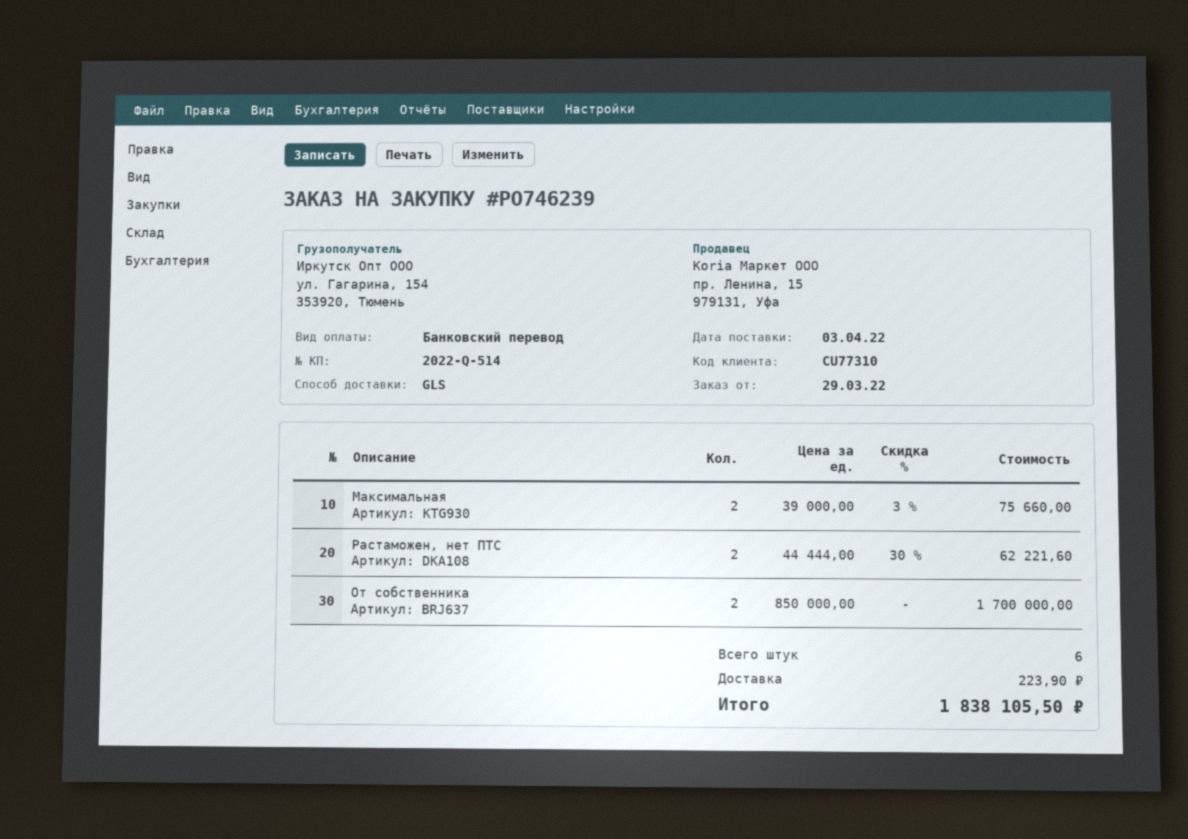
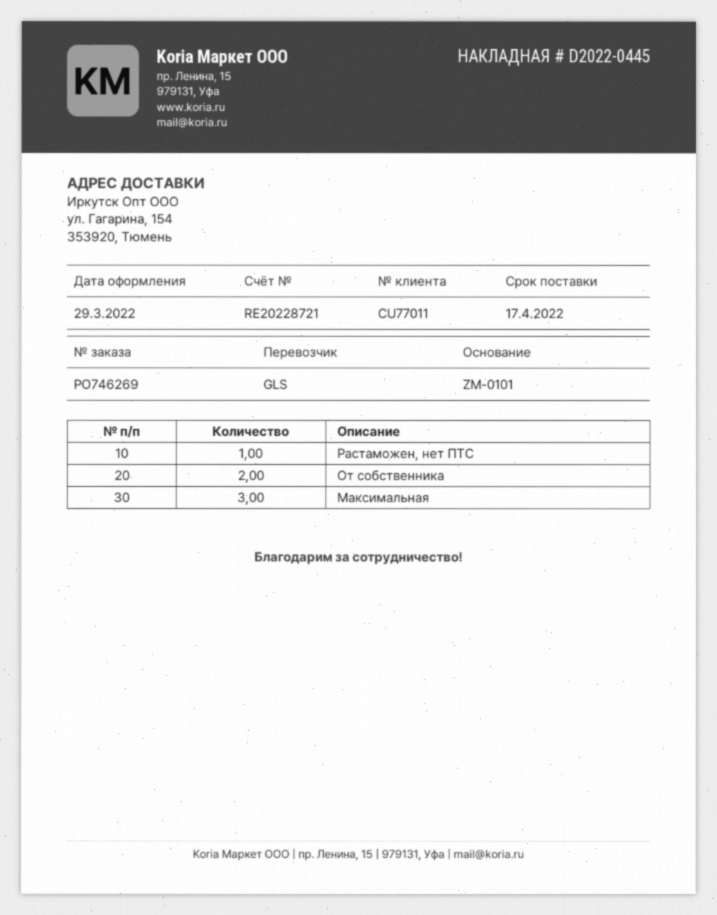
order number: PO746239 -> PO746269
delivery date: 2022-04-03 -> 2022-04-17
customer number: CU77310 -> CU77011
Максимальная: 2 -> 3
Растаможен, нет ПТС: 2 -> 1

